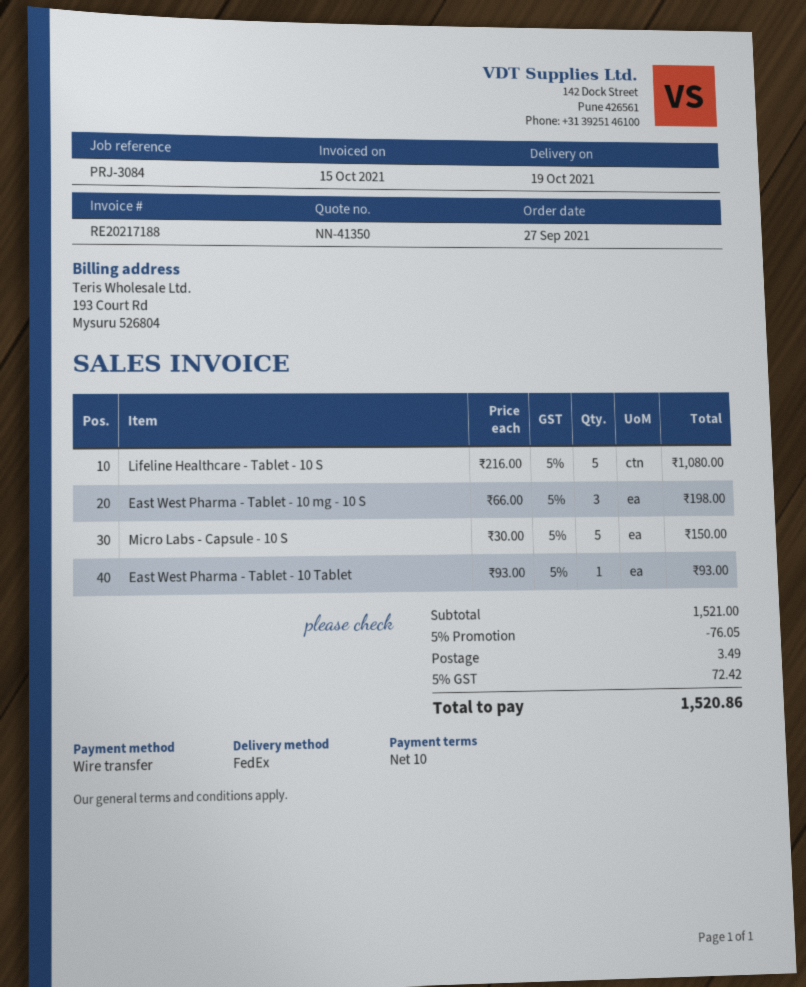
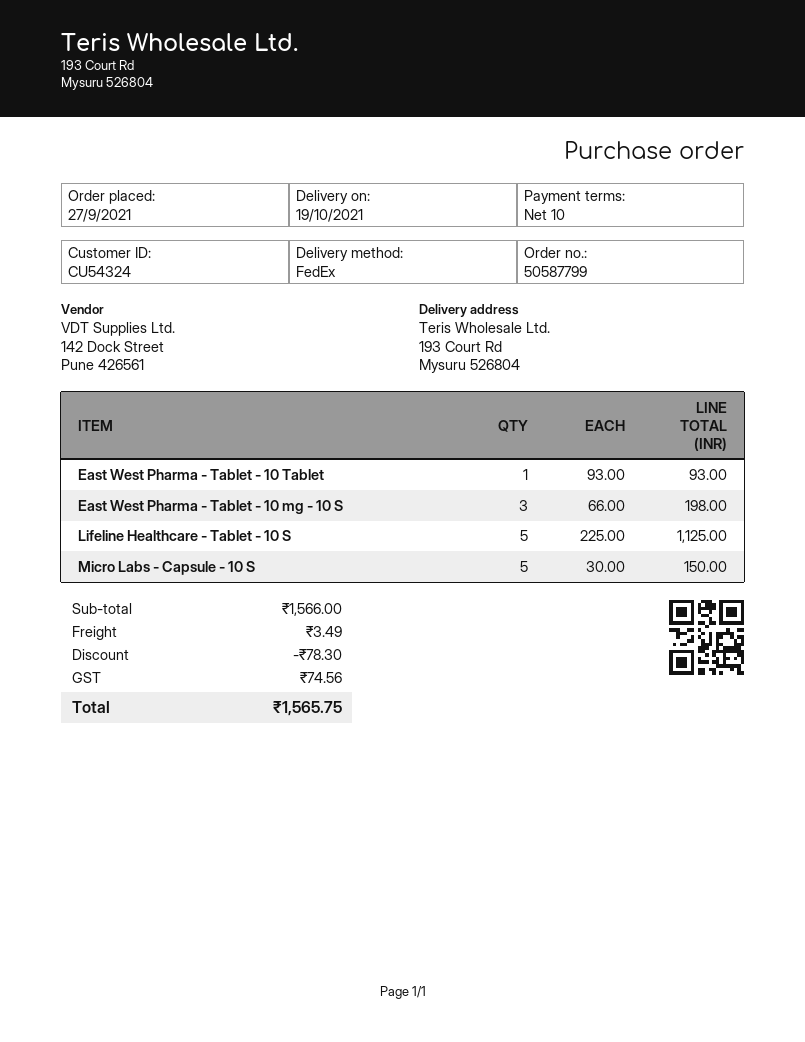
Lifeline Healthcare - Tablet - 10 S: 5 x 216.00 = 1080.00 -> 5 x 225.00 = 1125.00
subtotal: 1521.00 -> 1566.00
discount: 76.05 -> 78.30
tax: 72.42 -> 74.56
total: 1520.86 -> 1565.75

